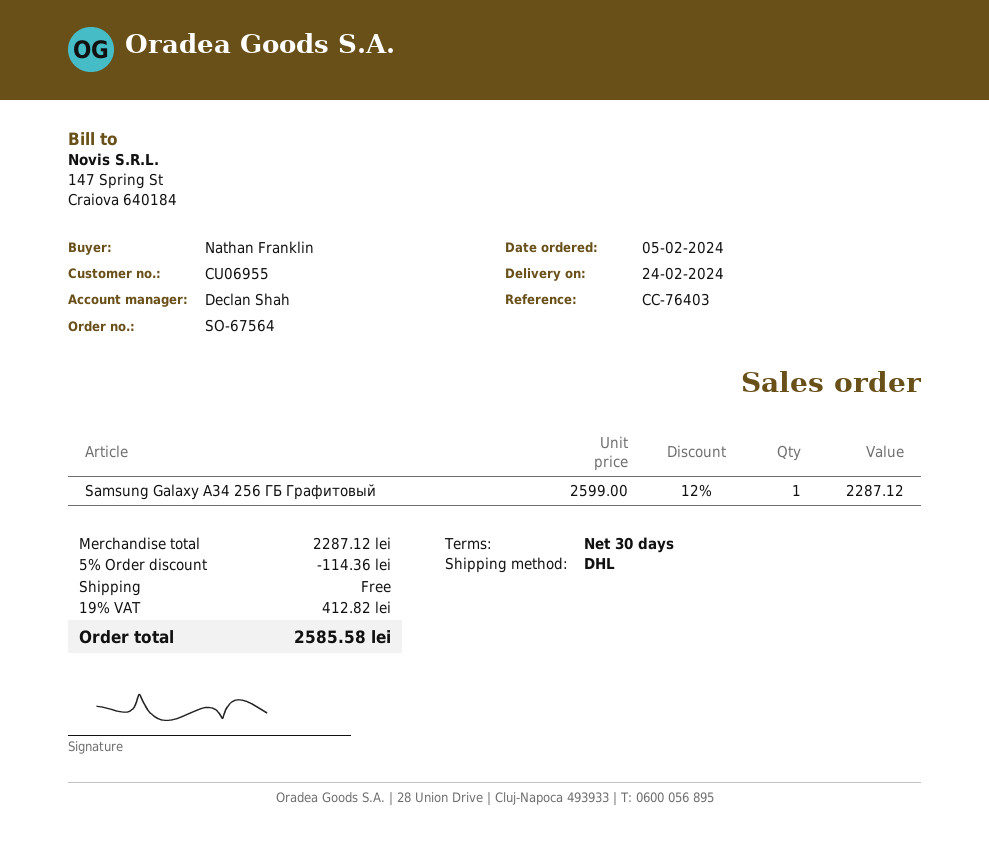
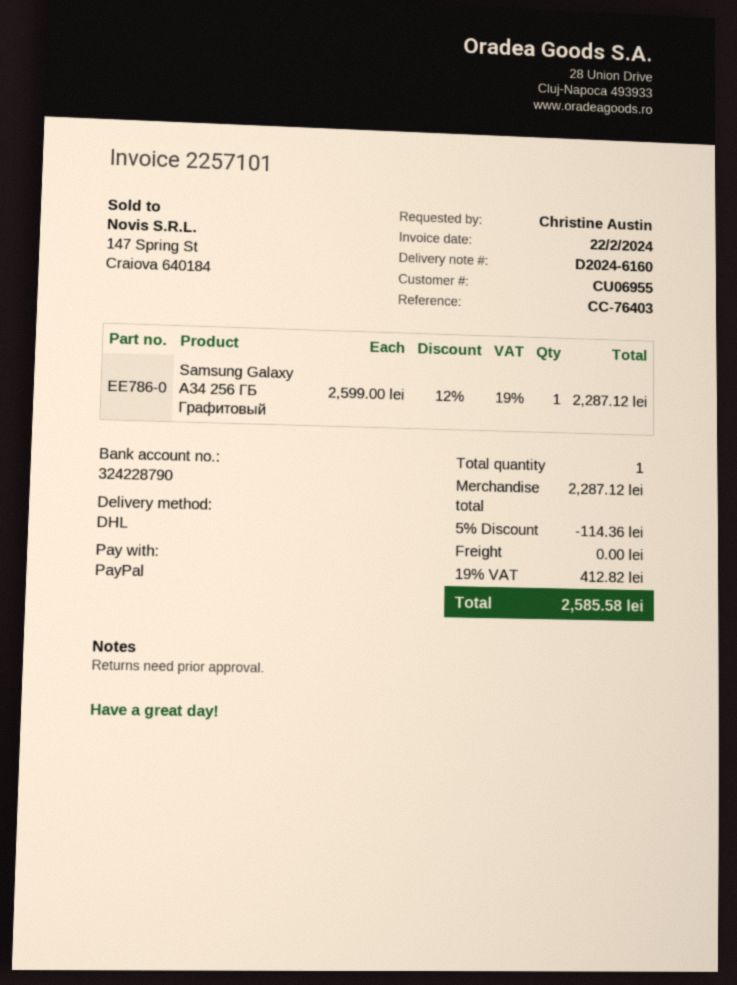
ordered by: Nathan Franklin -> Christine Austin

